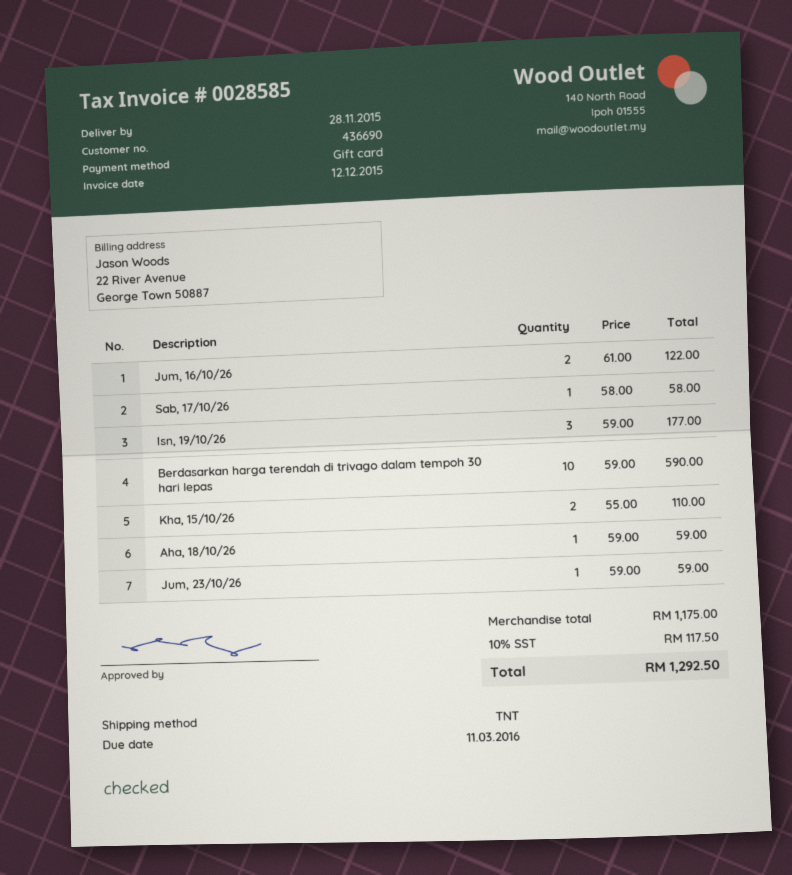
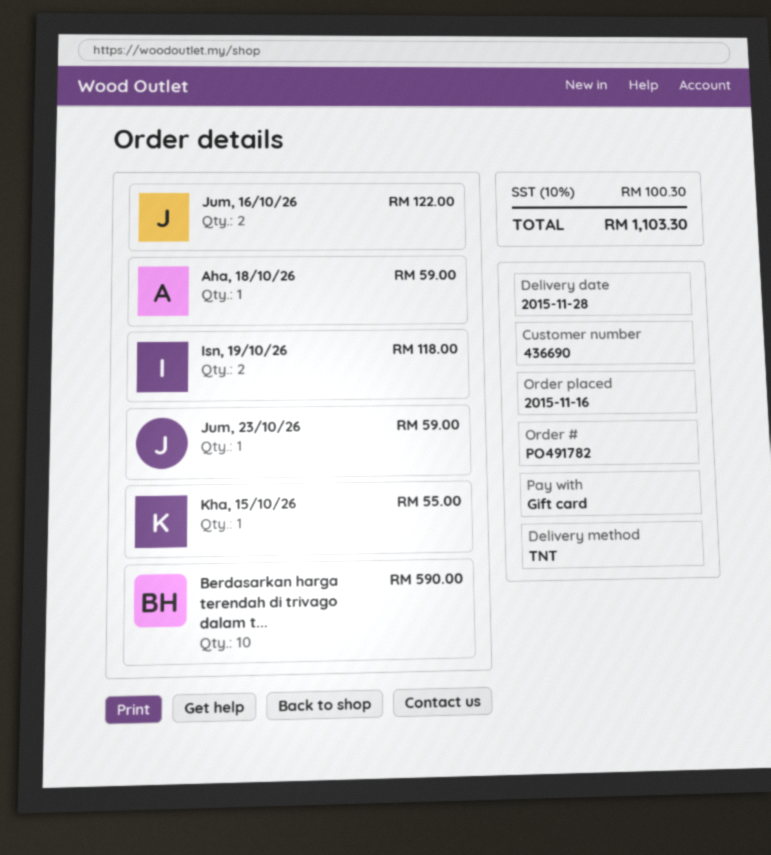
Sab, 17/10/26: 1 for 58.00 -> none
Isn, 19/10/26: 3 for 177.00 -> 2 for 118.00
Kha, 15/10/26: 2 for 110.00 -> 1 for 55.00
tax: 10% = 117.50 -> 10% = 100.30
total: 1292.50 -> 1103.30

